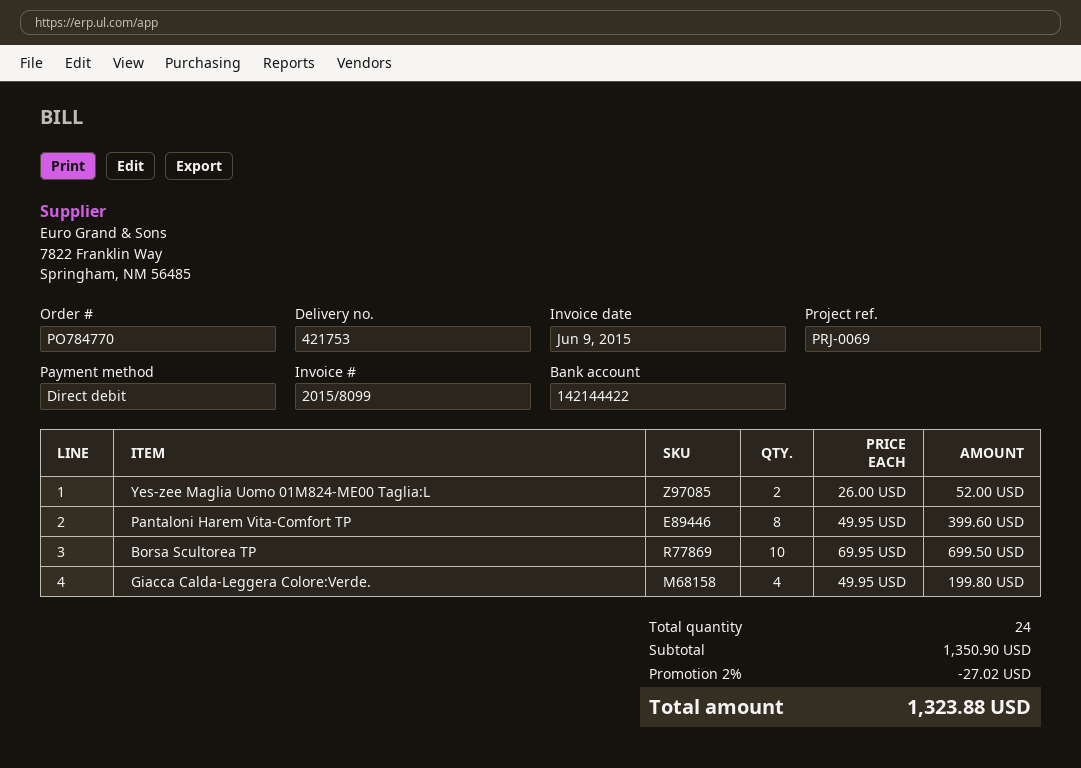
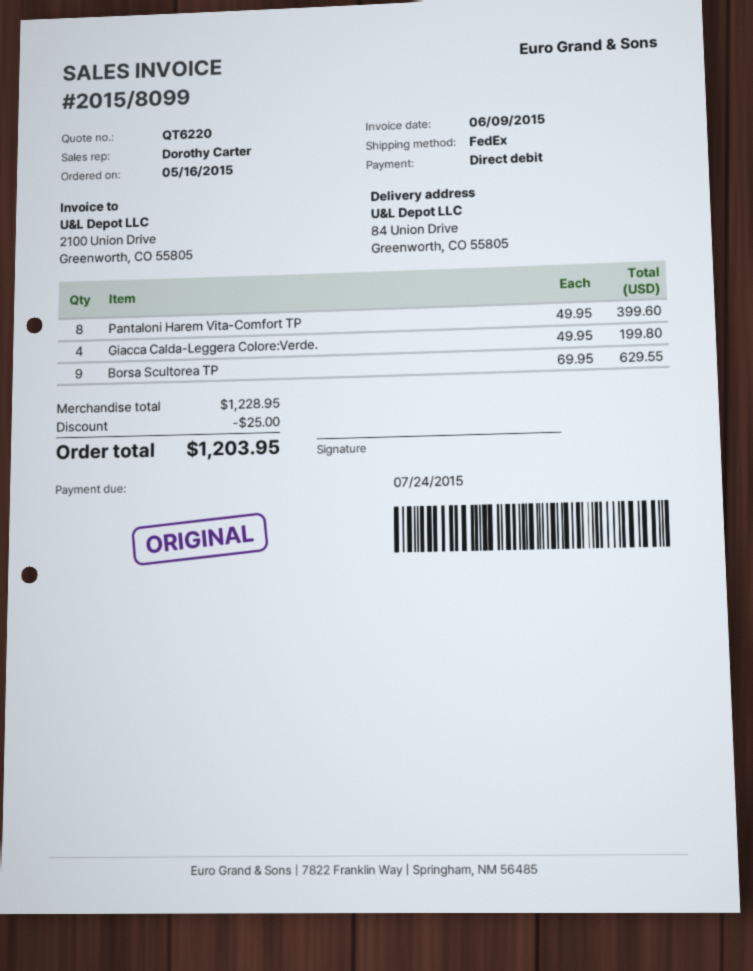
Yes-zee Maglia Uomo 01M824-ME00 Taglia:L: 2 x 26.00 = 52.00 -> none
Borsa Scultorea TP: 10 x 69.95 = 699.50 -> 9 x 69.95 = 629.55
subtotal: 1350.90 -> 1228.95
discount: 27.02 -> 25.00
total: 1323.88 -> 1203.95

